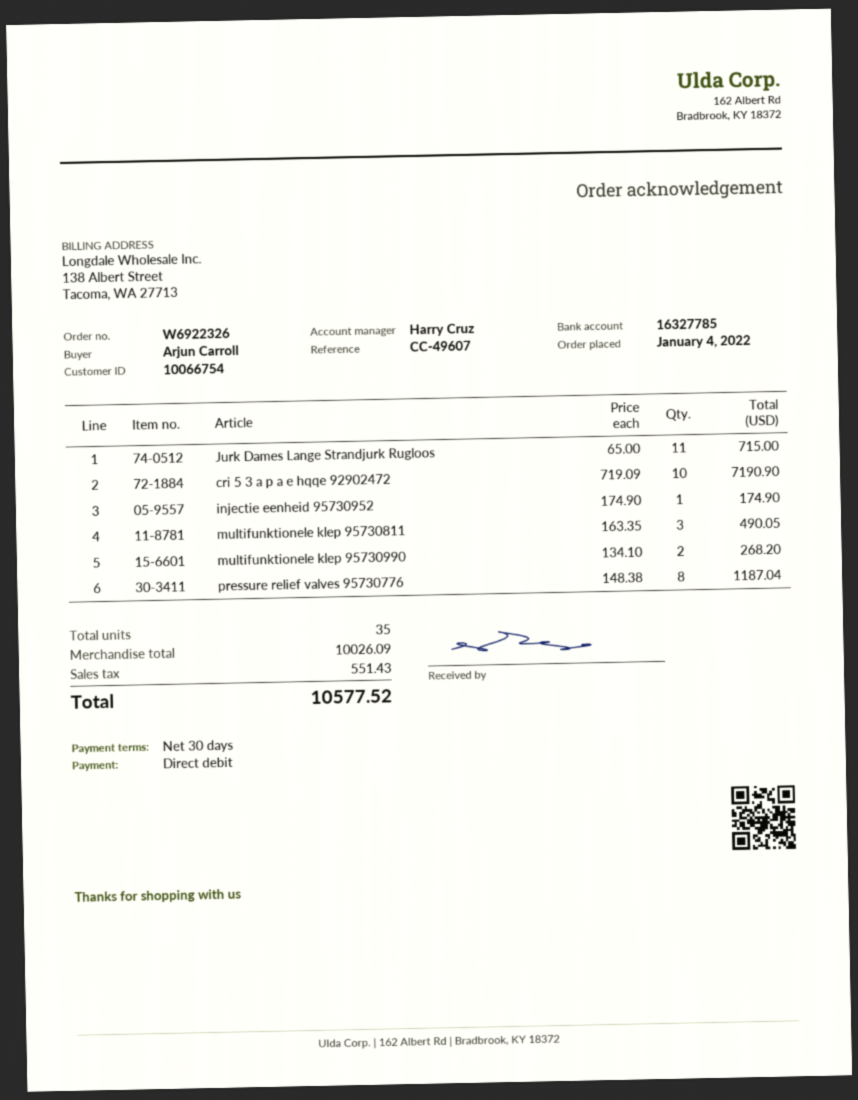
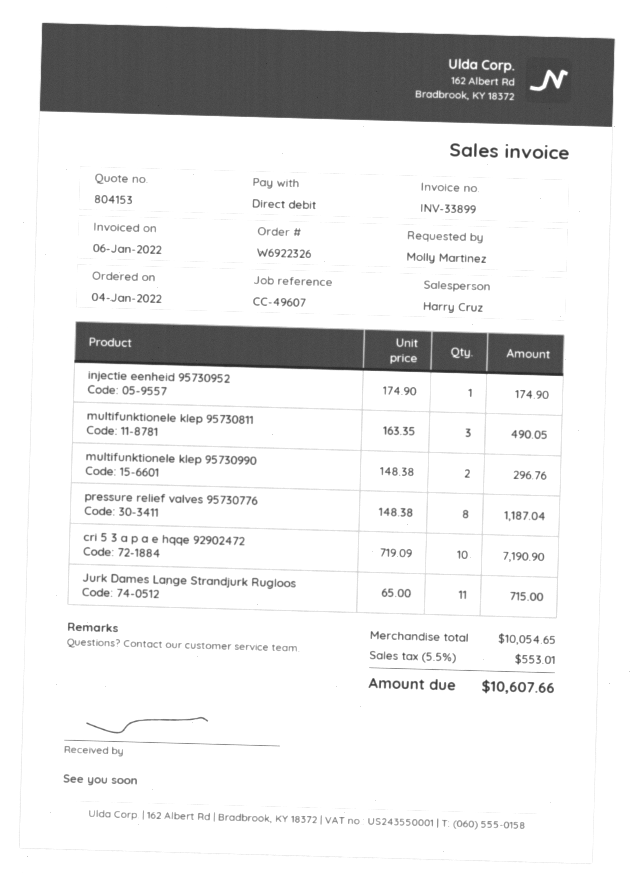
ordered by: Arjun Carroll -> Molly Martinez
multifunktionele klep 95730990: 2 x 134.10 = 268.20 -> 2 x 148.38 = 296.76
subtotal: 10026.09 -> 10054.65
tax: 551.43 -> 553.01
total: 10577.52 -> 10607.66

